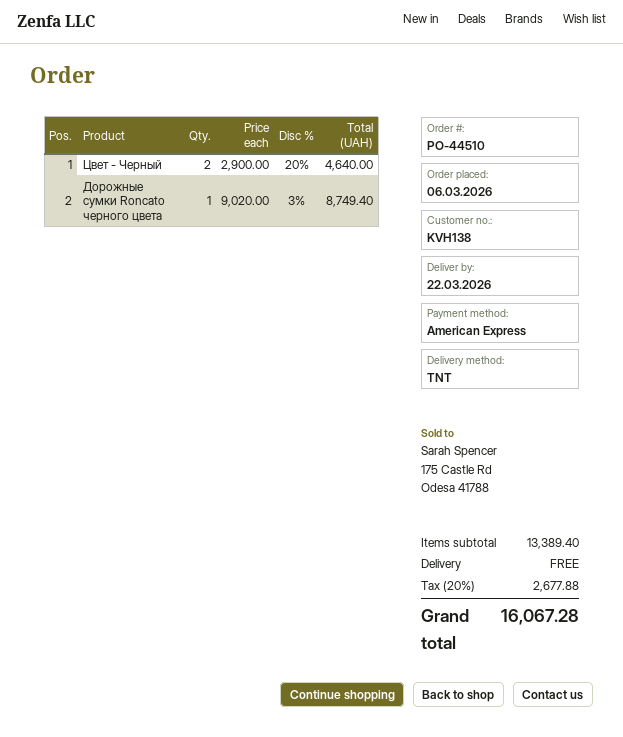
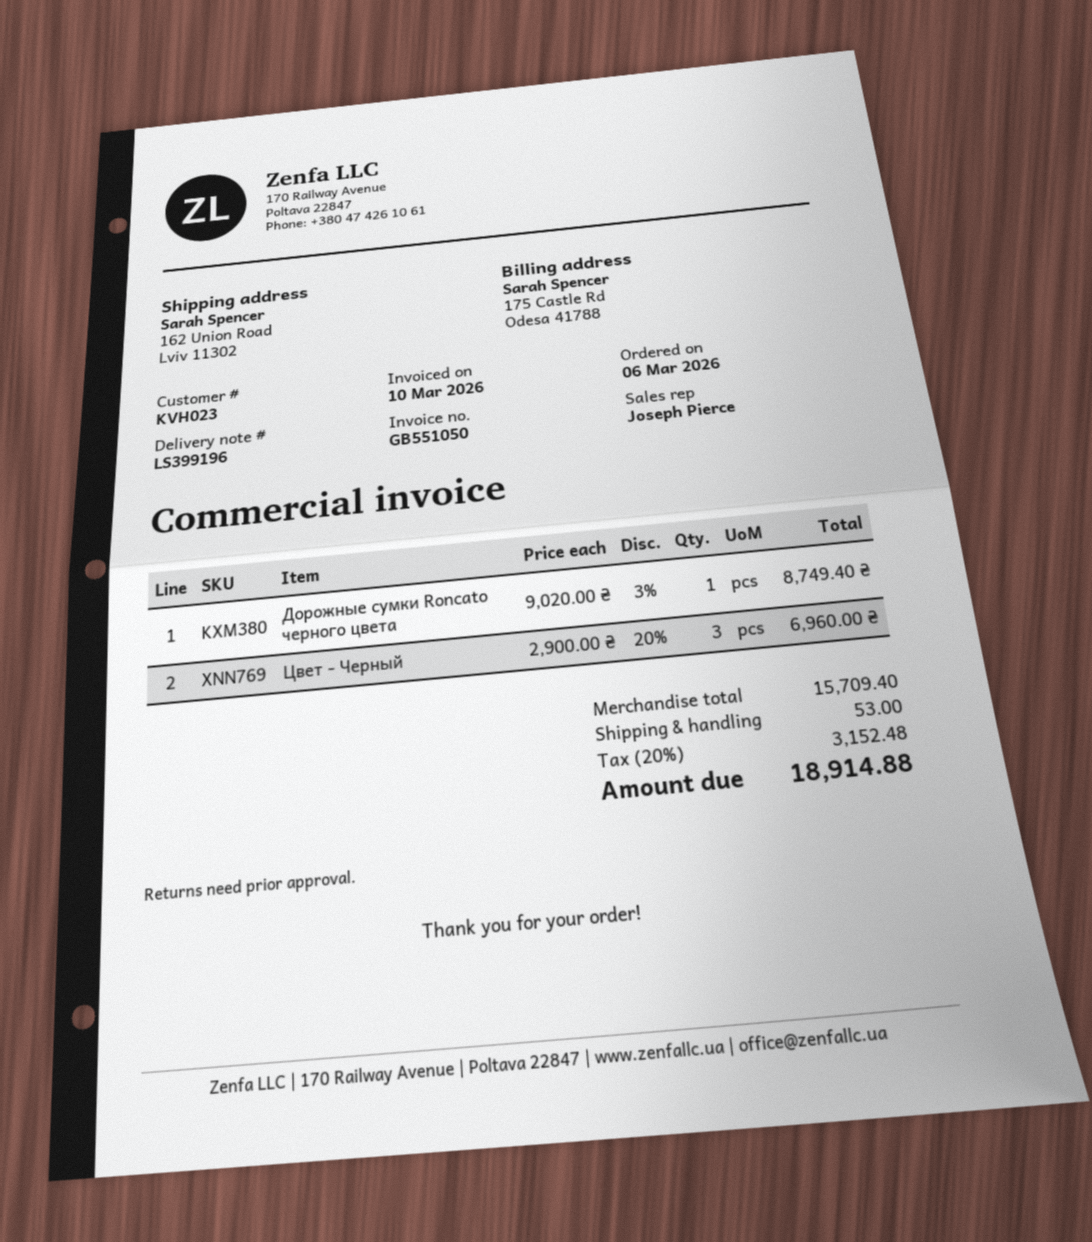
customer number: KVH138 -> KVH023
Цвет - Черный: 2 x 2900.00 - 20% = 4640.00 -> 3 x 2900.00 - 20% = 6960.00
subtotal: 13389.40 -> 15709.40
shipping: 0.00 -> 53.00
tax: 20% = 2677.88 -> 20% = 3152.48
total: 16067.28 -> 18914.88

